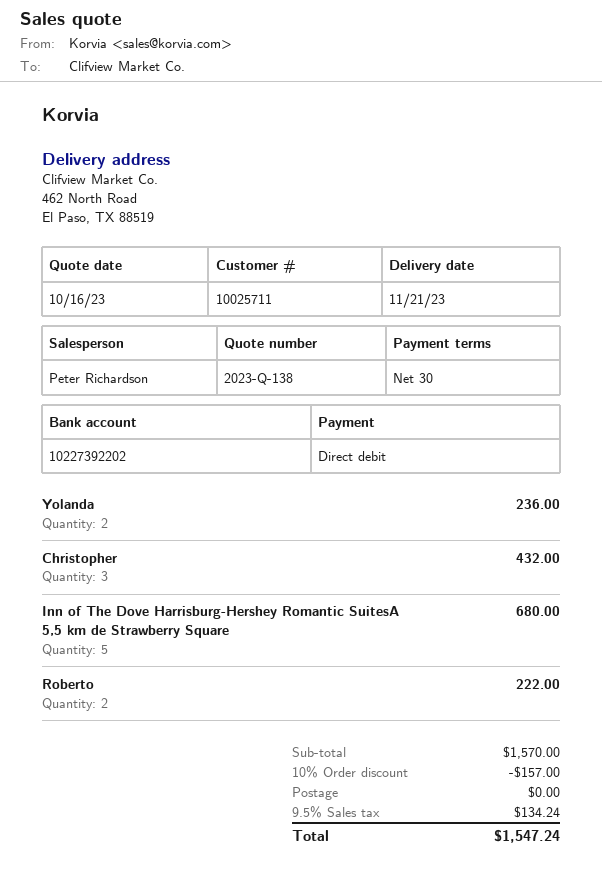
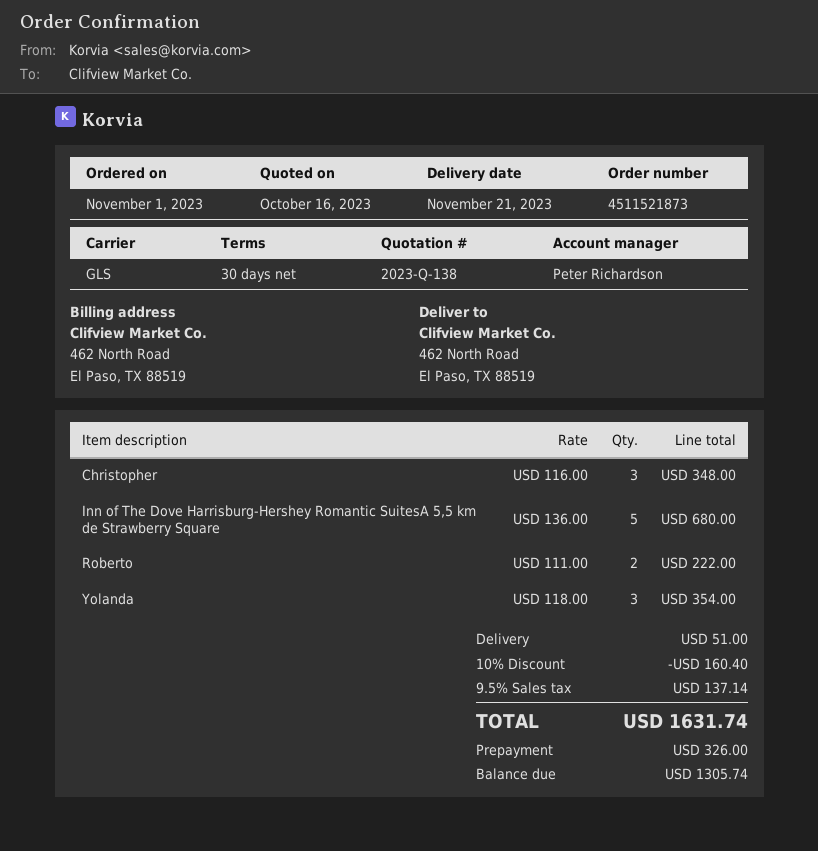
Yolanda: 2 for 236.00 -> 3 for 354.00
Christopher: 3 for 432.00 -> 3 for 348.00
discount: 10% = 157.00 -> 10% = 160.40
shipping: 0.00 -> 51.00
tax: 9.5% = 134.24 -> 9.5% = 137.14
total: 1547.24 -> 1631.74

